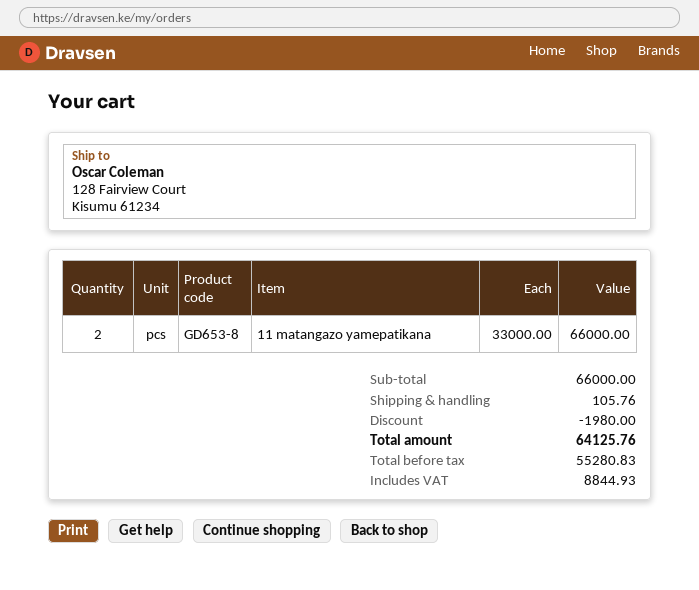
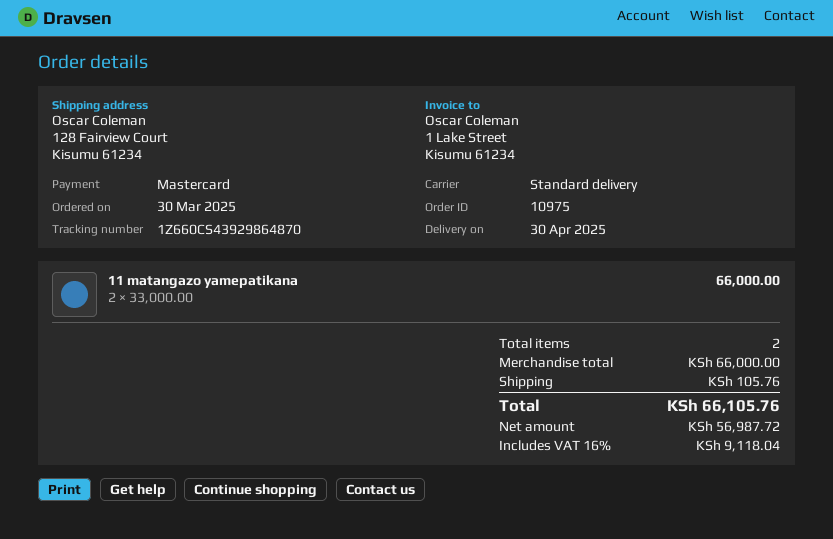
discount: 1980.00 -> none
net: 55280.83 -> 56987.72
tax: 8844.93 -> 9118.04
total: 64125.76 -> 66105.76

